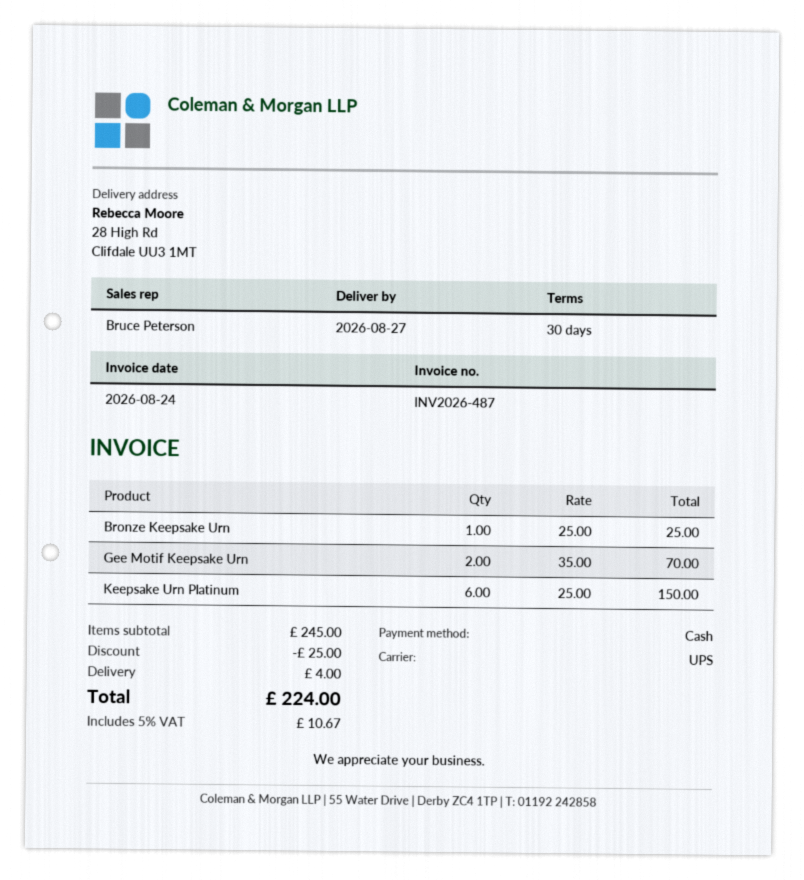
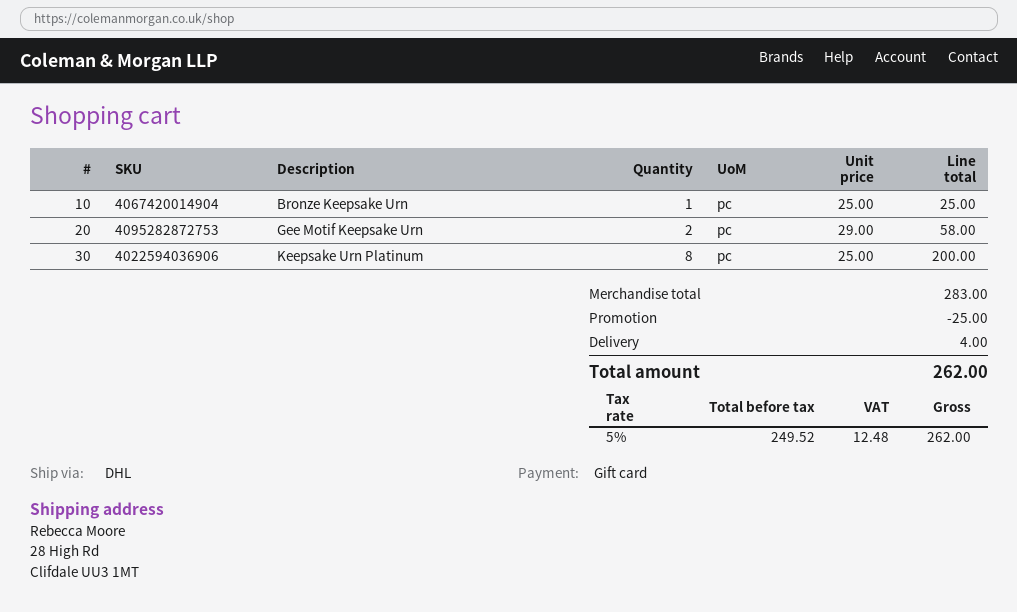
payment method: cash -> gift card
shipping method: UPS -> DHL
Gee Motif Keepsake Urn: 2 x 35.00 = 70.00 -> 2 x 29.00 = 58.00
Keepsake Urn Platinum: 6 x 25.00 = 150.00 -> 8 x 25.00 = 200.00
subtotal: 245.00 -> 283.00
tax: 5% = 10.67 -> 5% = 12.48
total: 224.00 -> 262.00

